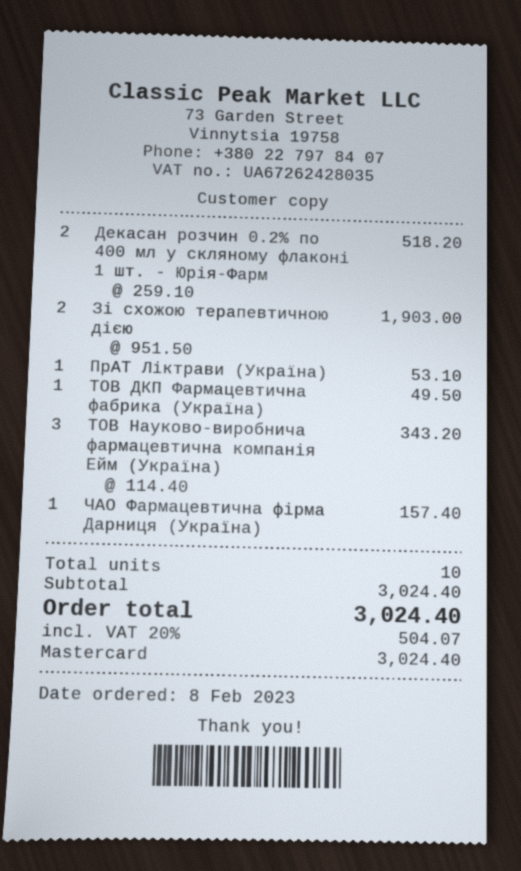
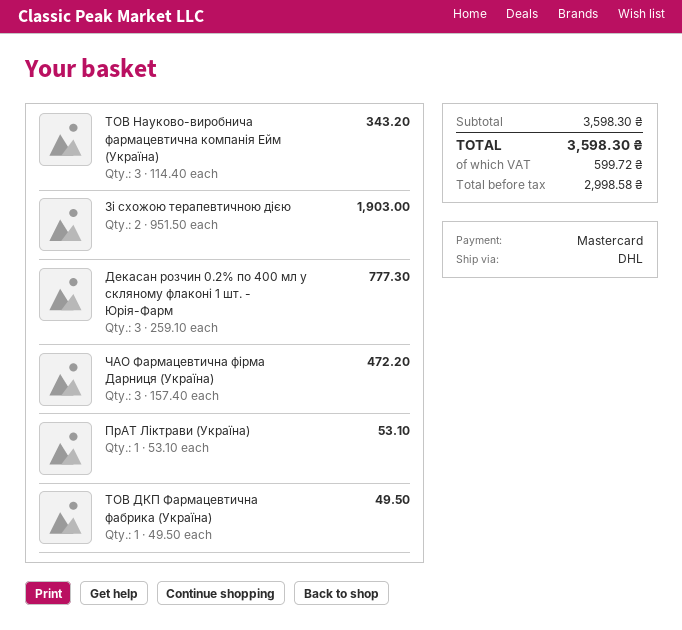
Декасан розчин 0.2% по 400 мл у скляному флаконі 1 шт. - Юрія-Фарм: 2 x 259.10 = 518.20 -> 3 x 259.10 = 777.30
ЧАО Фармацевтична фірма Дарниця (Україна): 1 x 157.40 = 157.40 -> 3 x 157.40 = 472.20
subtotal: 3024.40 -> 3598.30
tax: 504.07 -> 599.72
total: 3024.40 -> 3598.30

